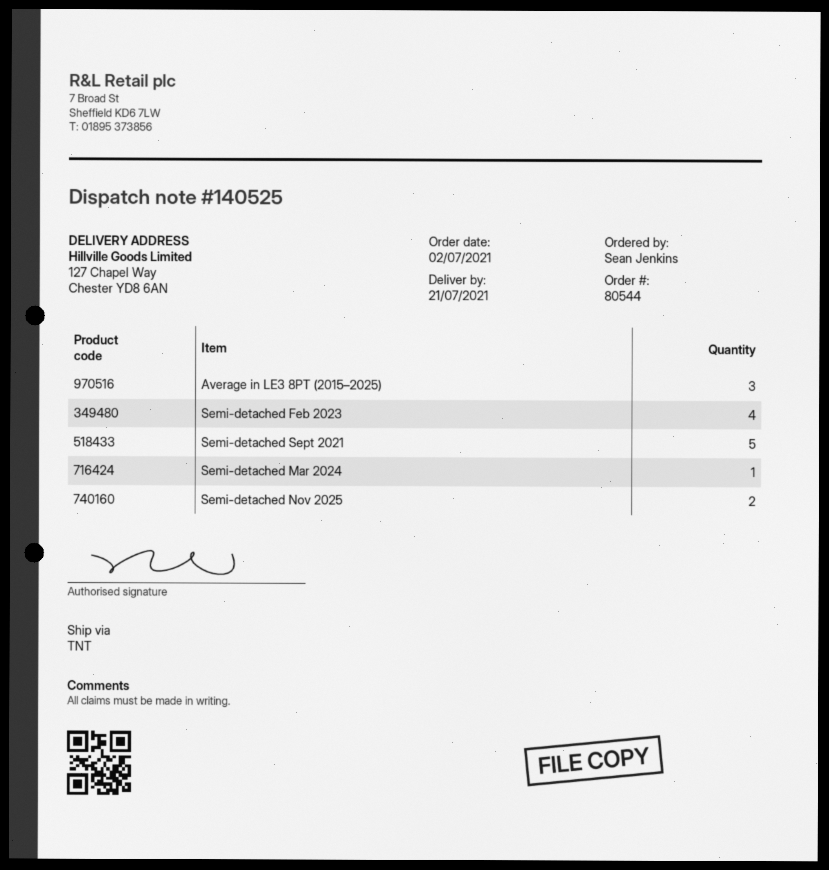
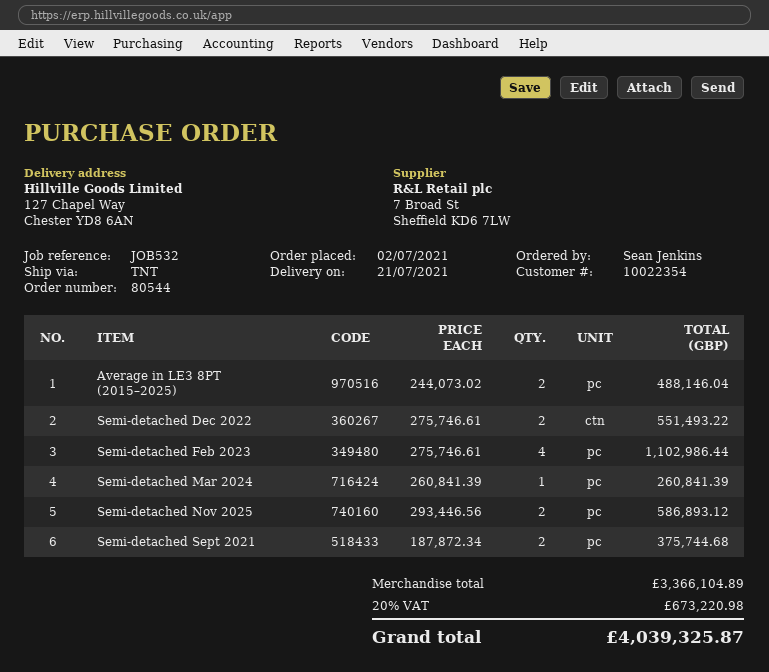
Average in LE3 8PT (2015–2025): 3 -> 2
Semi-detached Sept 2021: 5 -> 2
Semi-detached Dec 2022: none -> 2

